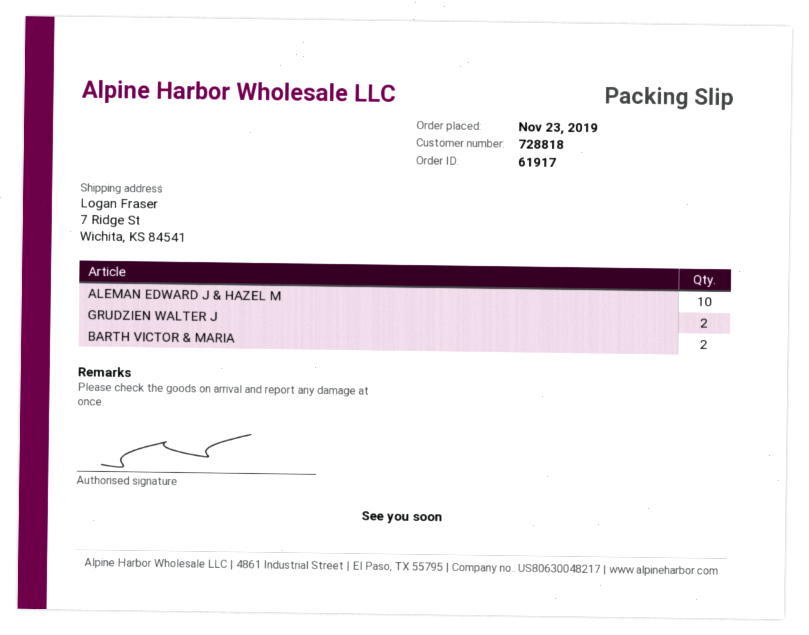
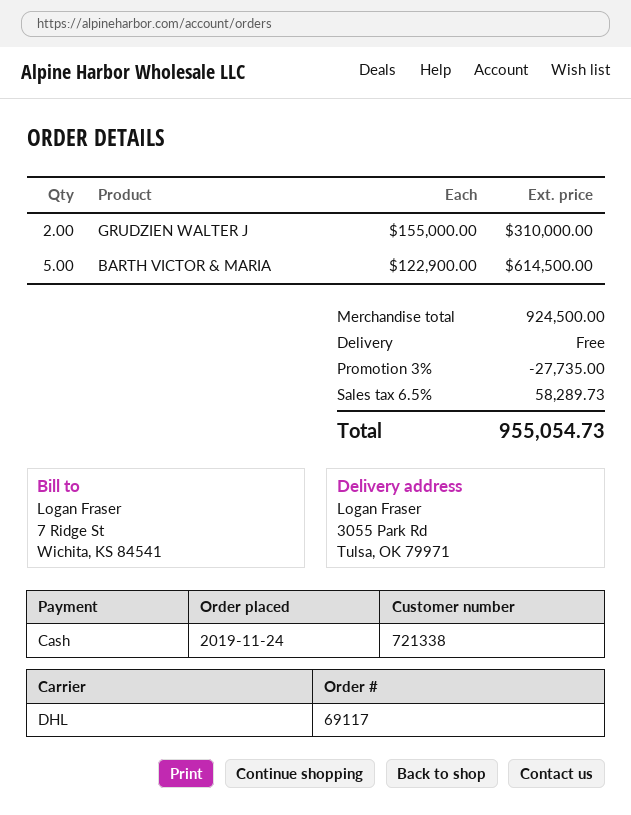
order number: 61917 -> 69117
order date: 2019-11-23 -> 2019-11-24
customer number: 728818 -> 721338
ship to: 7 Ridge St, Wichita, KS 84541 -> 3055 Park Rd, Tulsa, OK 79971
ALEMAN EDWARD J & HAZEL M: 10 -> none
BARTH VICTOR & MARIA: 2 -> 5

